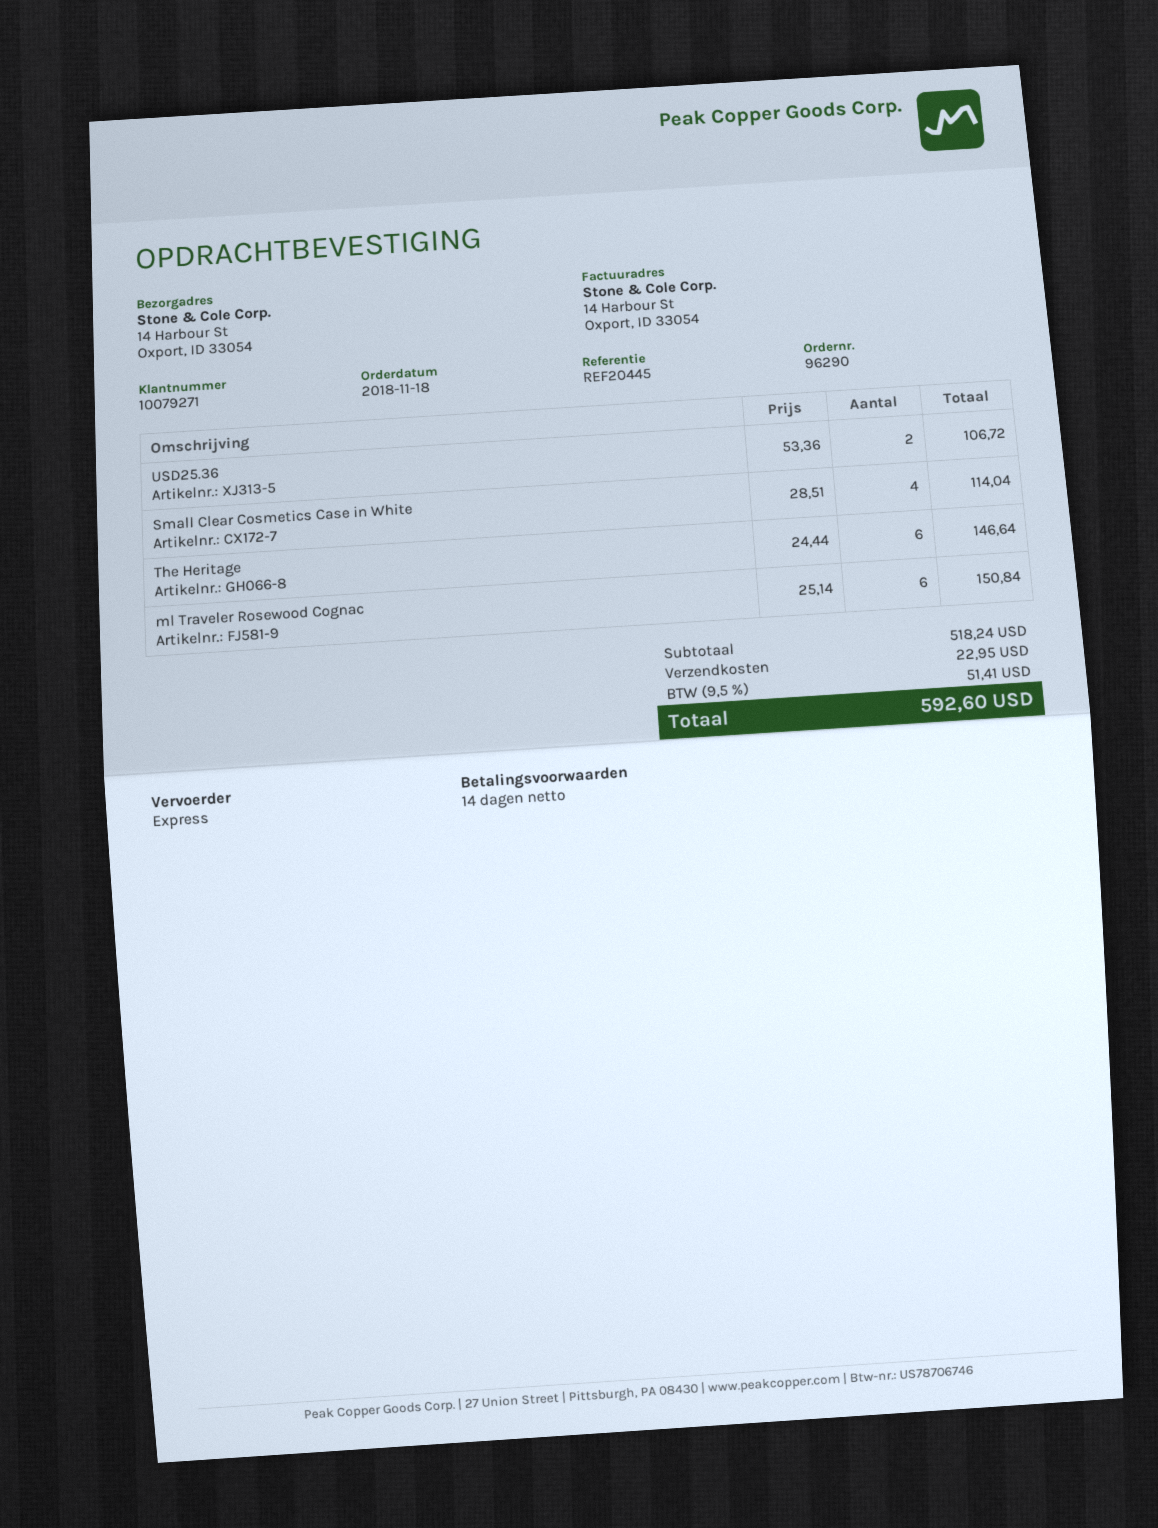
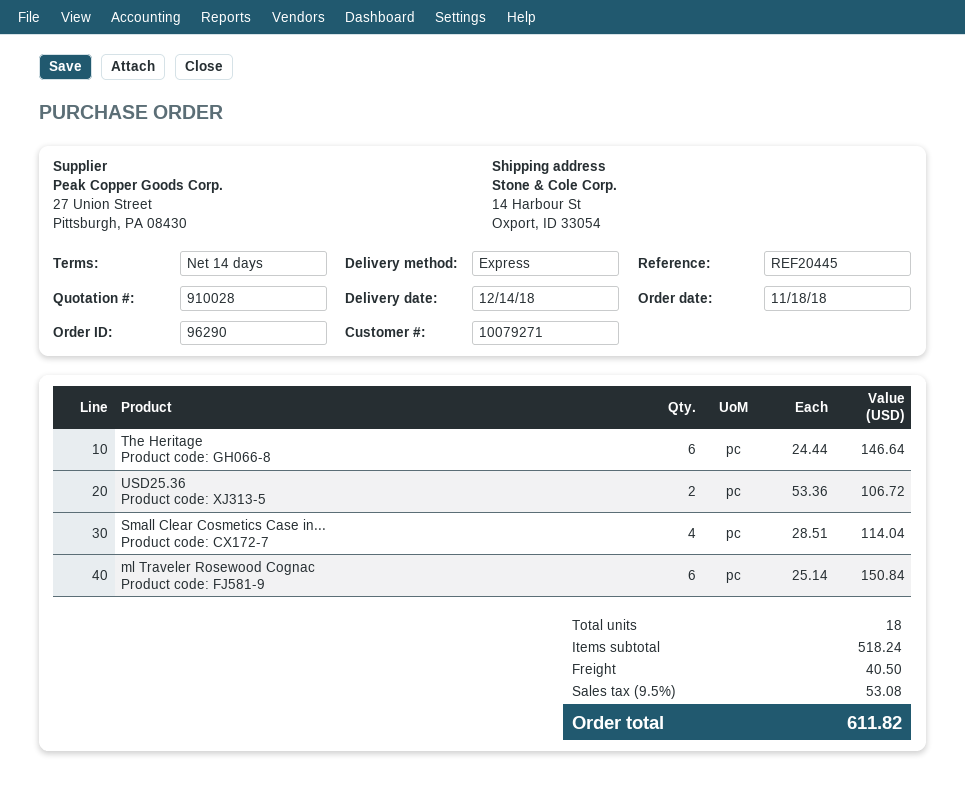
shipping: 22.95 -> 40.50
tax: 9.5% = 51.41 -> 9.5% = 53.08
total: 592.60 -> 611.82

